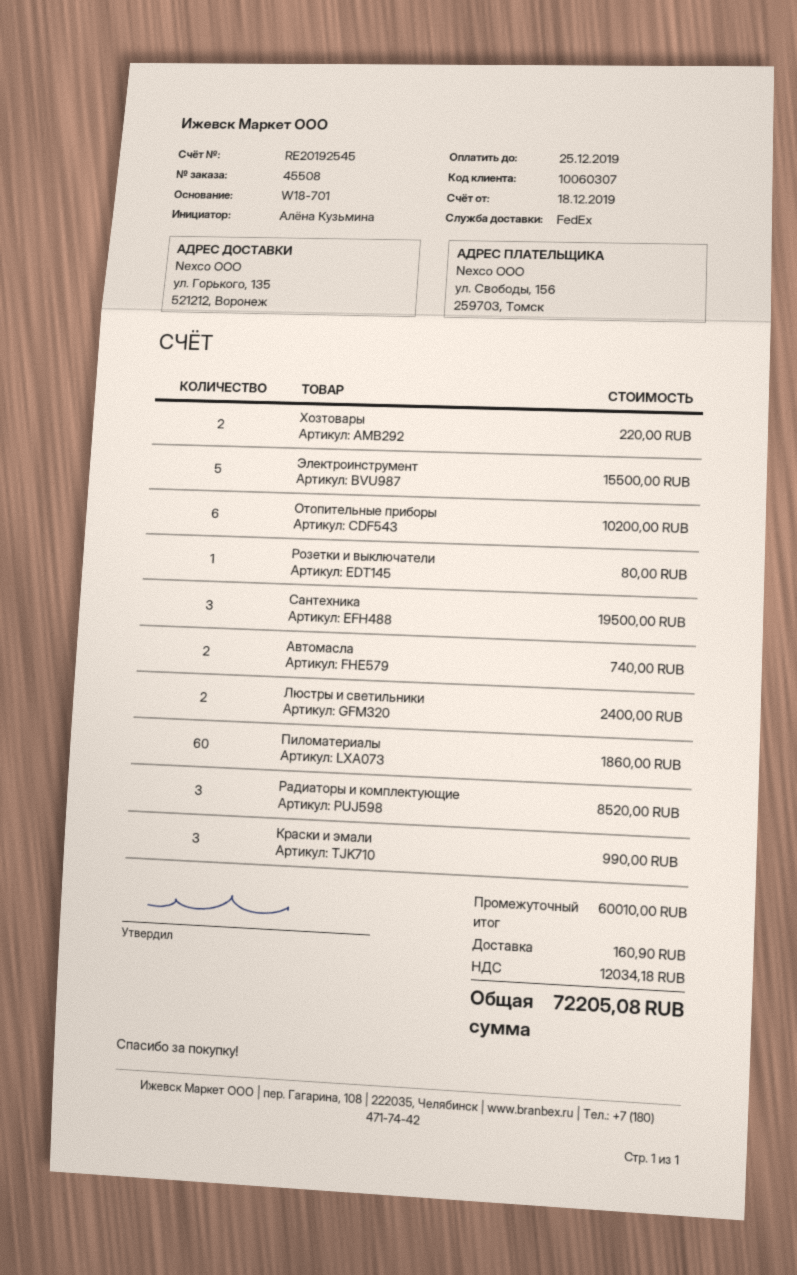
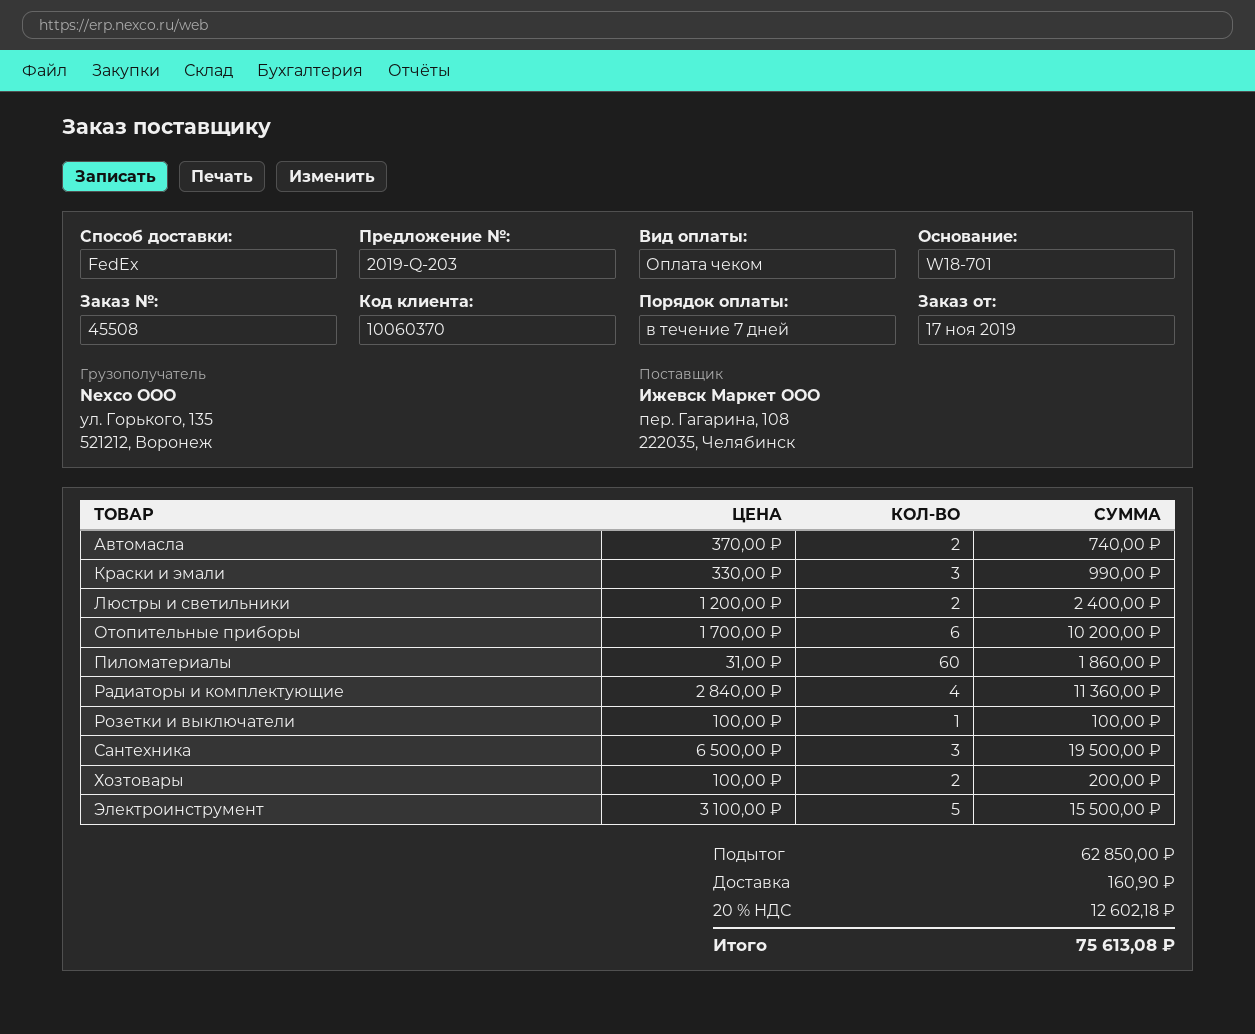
customer number: 10060307 -> 10060370
Хозтовары: 2 for 220.00 -> 2 for 200.00
Розетки и выключатели: 1 for 80.00 -> 1 for 100.00
Радиаторы и комплектующие: 3 for 8520.00 -> 4 for 11360.00
subtotal: 60010.00 -> 62850.00
tax: 12034.18 -> 12602.18
total: 72205.08 -> 75613.08

